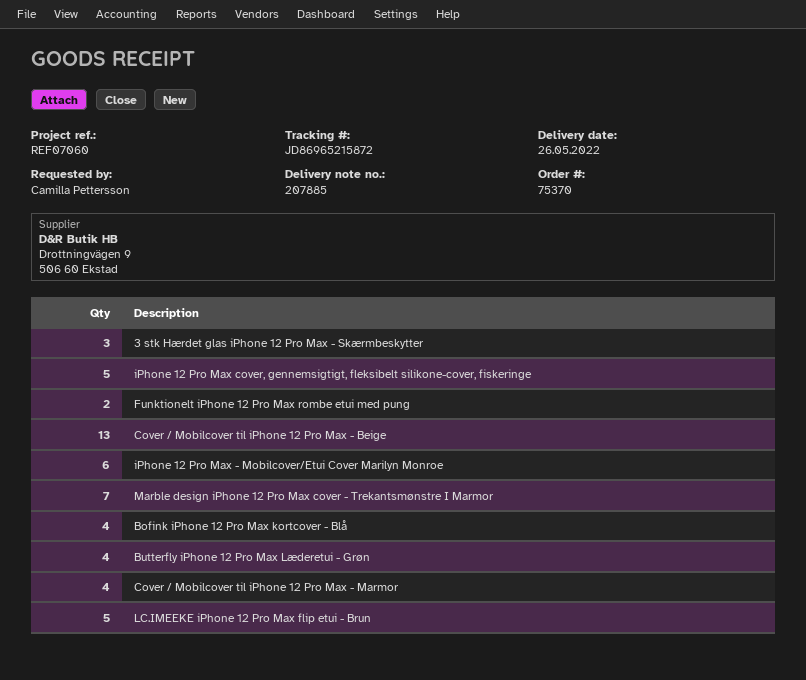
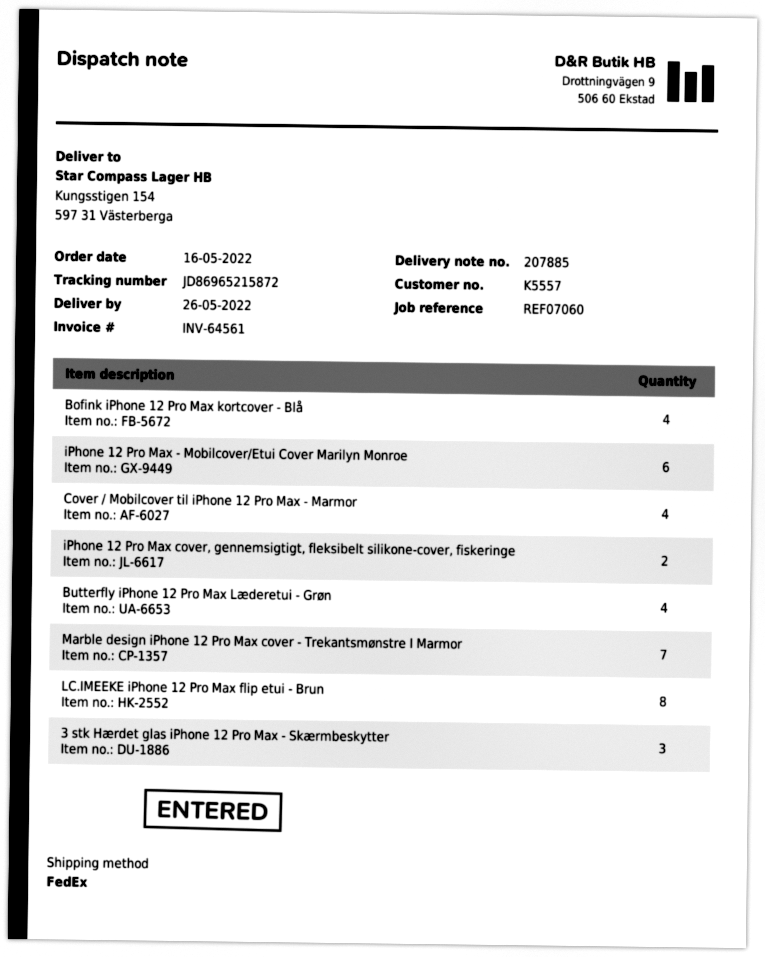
iPhone 12 Pro Max cover, gennemsigtigt, fleksibelt silikone-cover, fiskeringe: 5 -> 2
Funktionelt iPhone 12 Pro Max rombe etui med pung: 2 -> none
Cover / Mobilcover til iPhone 12 Pro Max - Beige: 13 -> none
LC.IMEEKE iPhone 12 Pro Max flip etui - Brun: 5 -> 8

